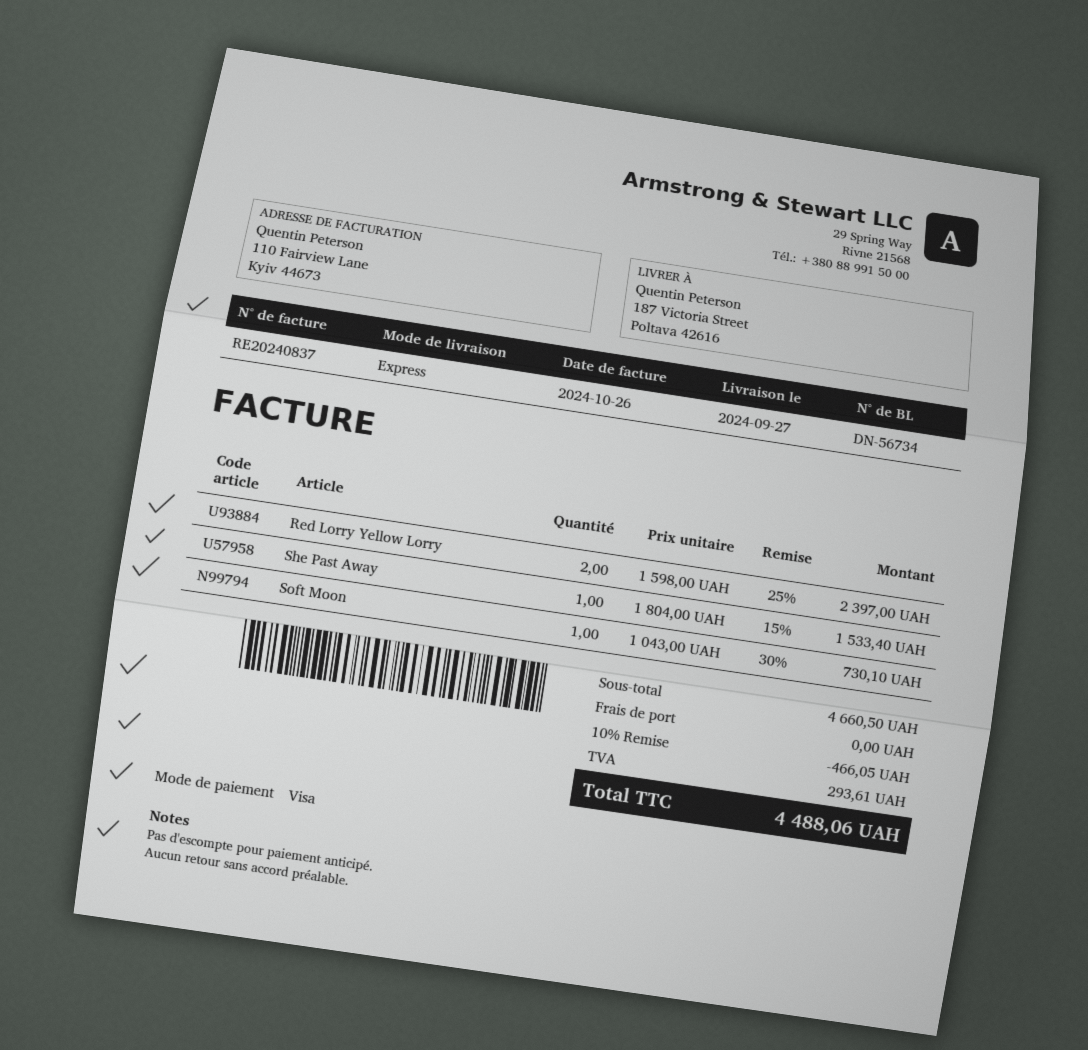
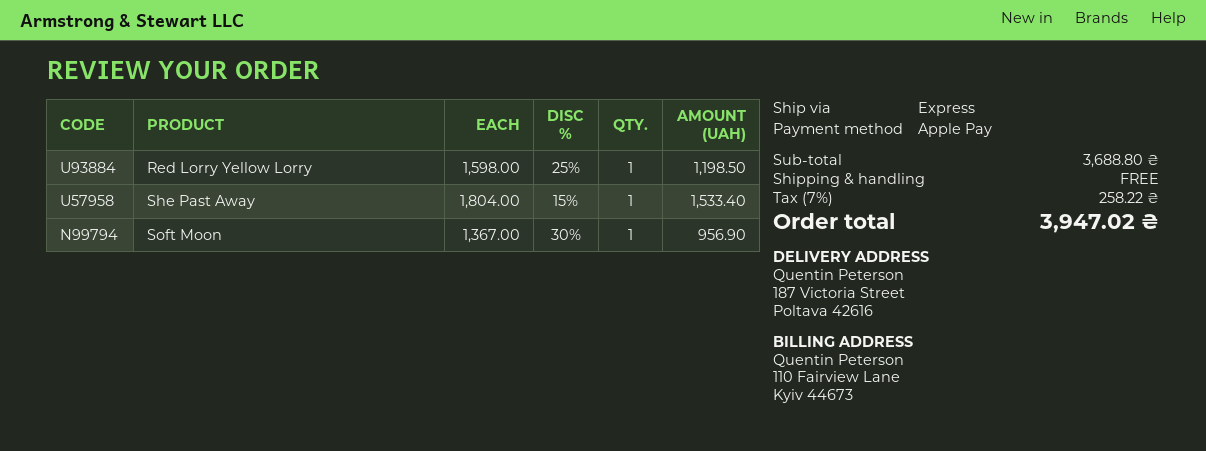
payment method: Visa -> Apple Pay
Red Lorry Yellow Lorry: 2 x 1598.00 - 25% = 2397.00 -> 1 x 1598.00 - 25% = 1198.50
Soft Moon: 1 x 1043.00 - 30% = 730.10 -> 1 x 1367.00 - 30% = 956.90
subtotal: 4660.50 -> 3688.80
discount: 10% = 466.05 -> none
tax: 293.61 -> 258.22
total: 4488.06 -> 3947.02

